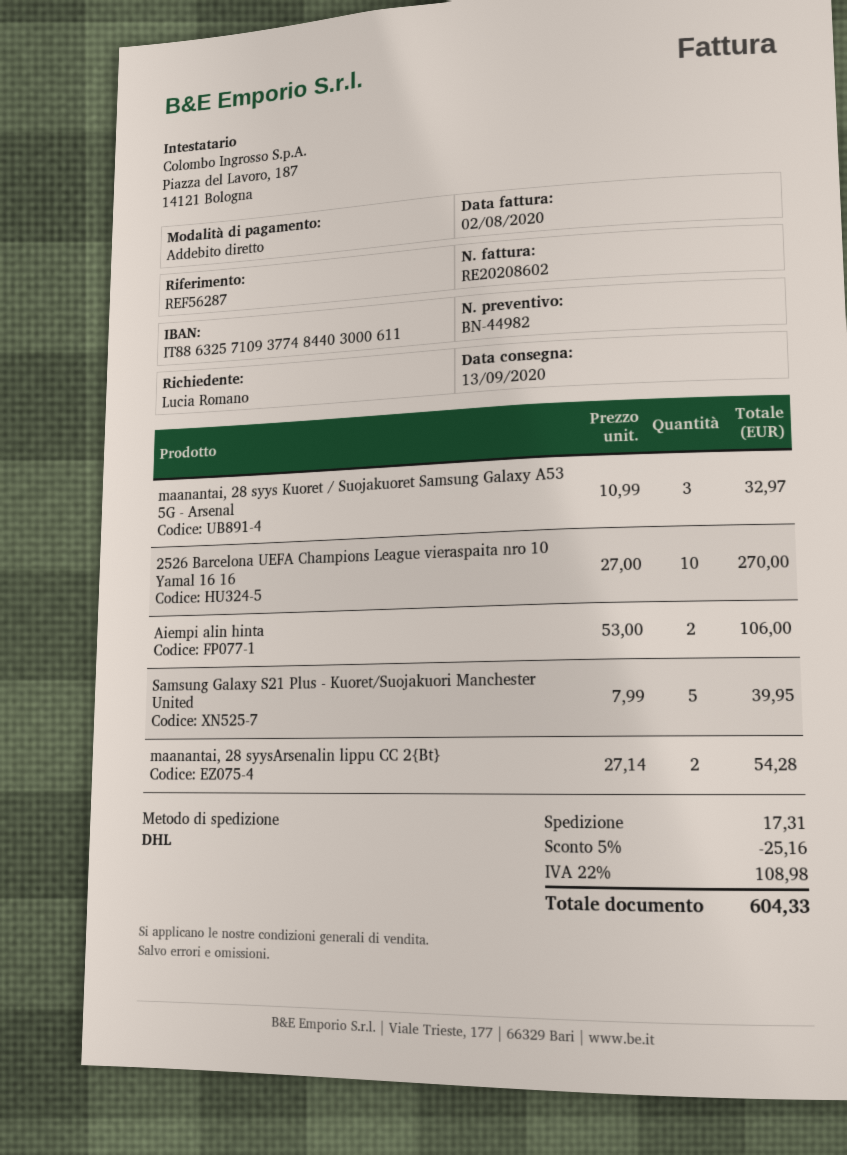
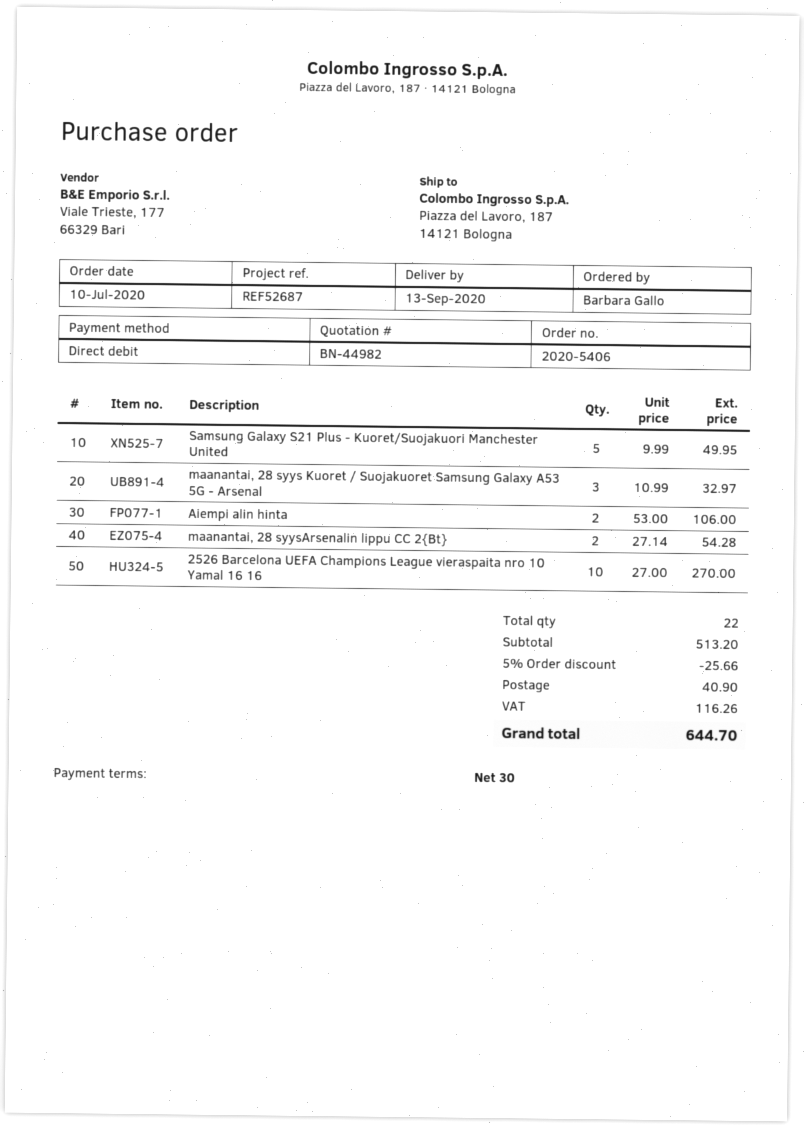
reference: REF56287 -> REF52687
ordered by: Lucia Romano -> Barbara Gallo
Samsung Galaxy S21 Plus - Kuoret/Suojakuori Manchester United: 5 x 7.99 = 39.95 -> 5 x 9.99 = 49.95
discount: 5% = 25.16 -> 5% = 25.66
shipping: 17.31 -> 40.90
tax: 108.98 -> 116.26
total: 604.33 -> 644.70

